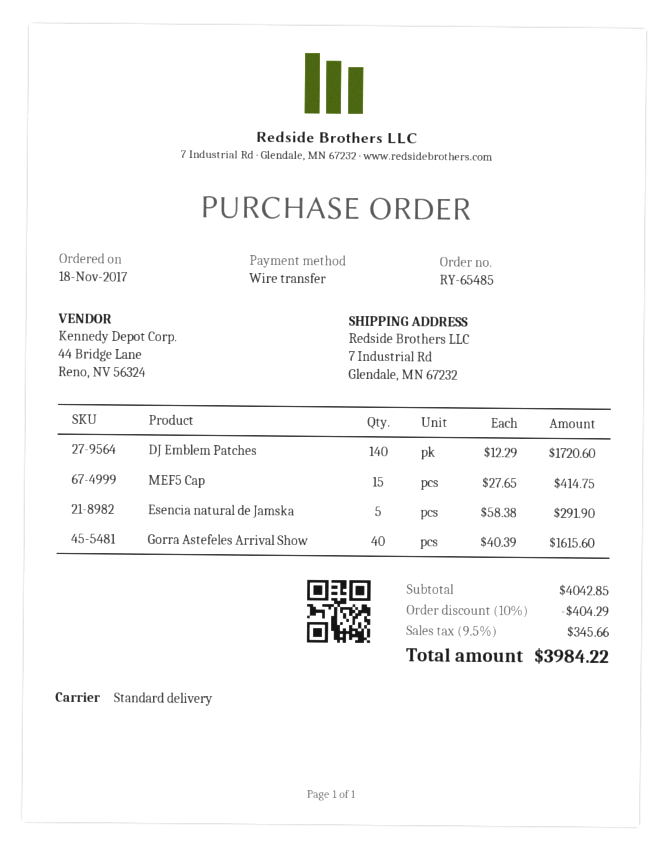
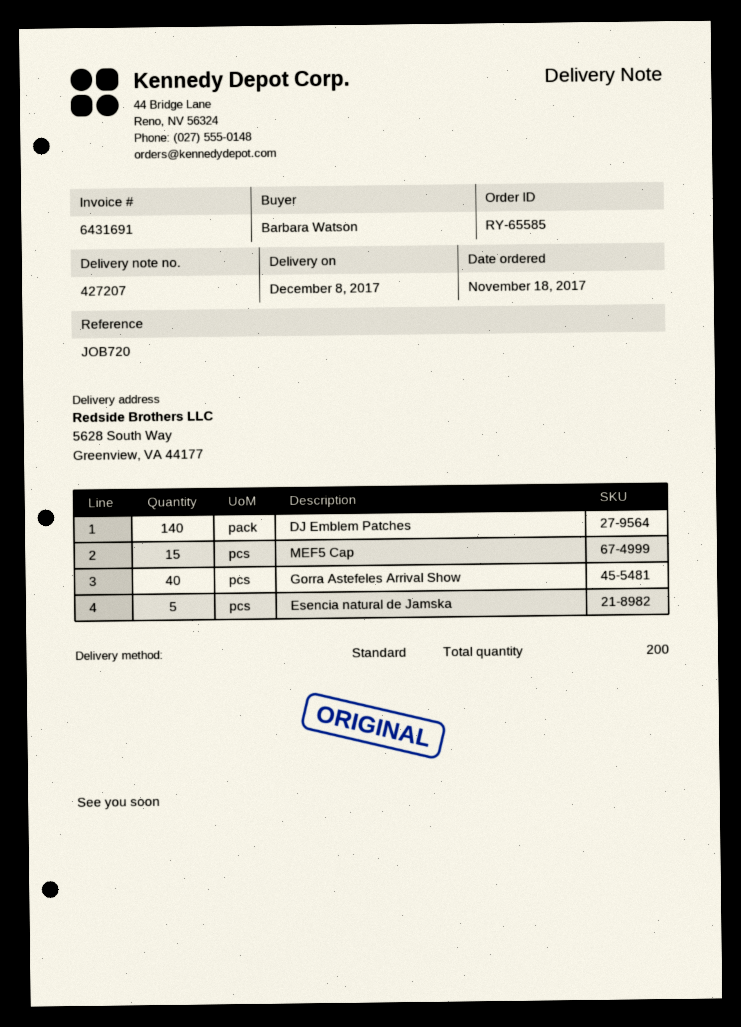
order number: RY-65485 -> RY-65585
ship to: 7 Industrial Rd, Glendale, MN 67232 -> 5628 South Way, Greenview, VA 44177

